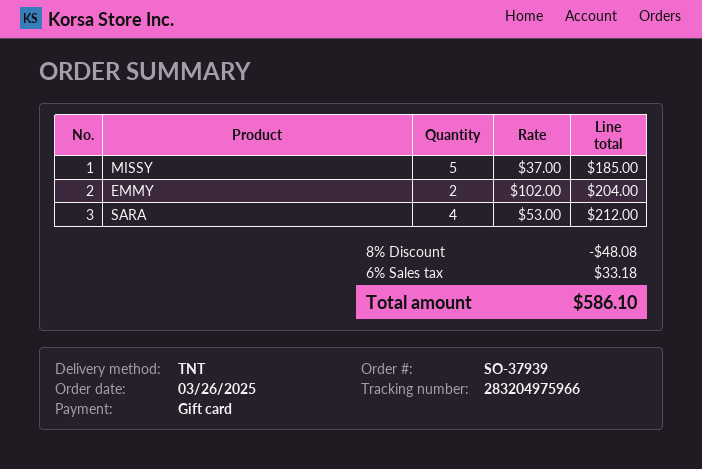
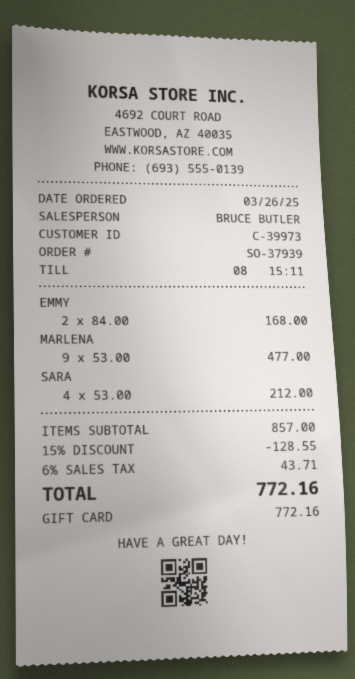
MISSY: 5 x 37.00 = 185.00 -> none
EMMY: 2 x 102.00 = 204.00 -> 2 x 84.00 = 168.00
MARLENA: none -> 9 x 53.00 = 477.00
discount: 8% = 48.08 -> 15% = 128.55
tax: 6% = 33.18 -> 6% = 43.71
total: 586.10 -> 772.16

